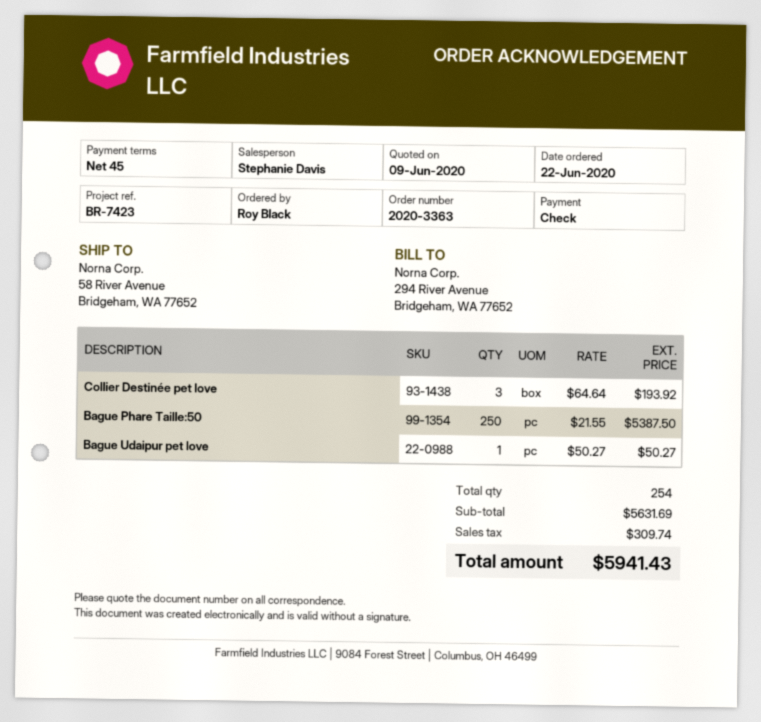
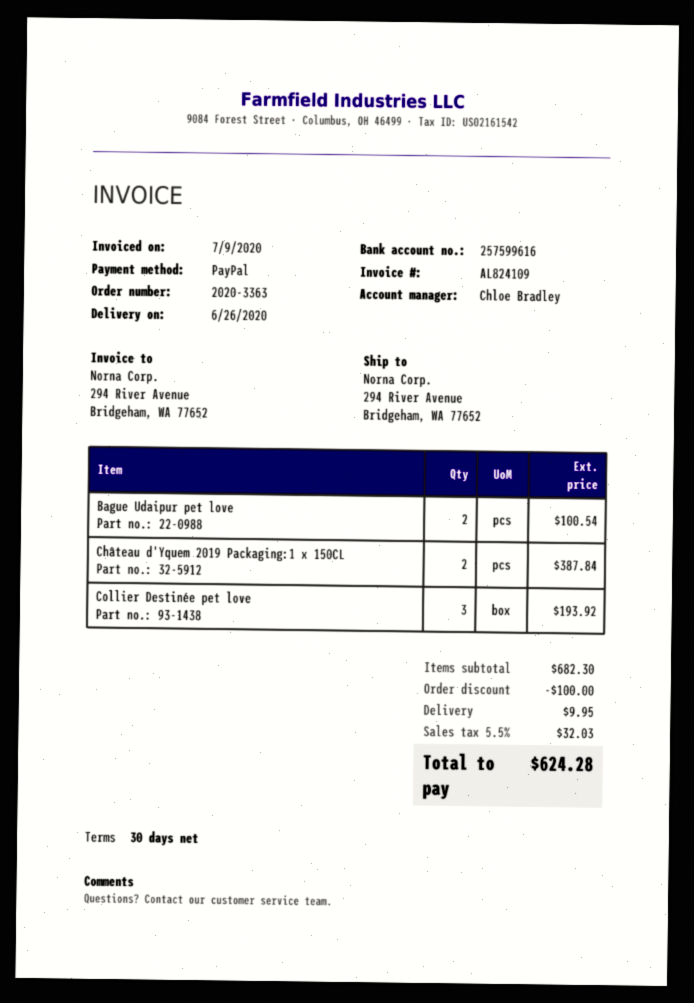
payment terms: 45 days -> 30 days
sales rep: Stephanie Davis -> Chloe Bradley
payment method: cheque -> PayPal
ship to: 58 River Avenue, Bridgeham, WA 77652 -> 294 River Avenue, Bridgeham, WA 77652
Bague Phare Taille:50: 250 for 5387.50 -> none
Bague Udaipur pet love: 1 for 50.27 -> 2 for 100.54
Château d'Yquem 2019 Packaging:1 x 150CL: none -> 2 for 387.84
subtotal: 5631.69 -> 682.30
discount: none -> 100.00
shipping: none -> 9.95
tax: 309.74 -> 32.03
total: 5941.43 -> 624.28

